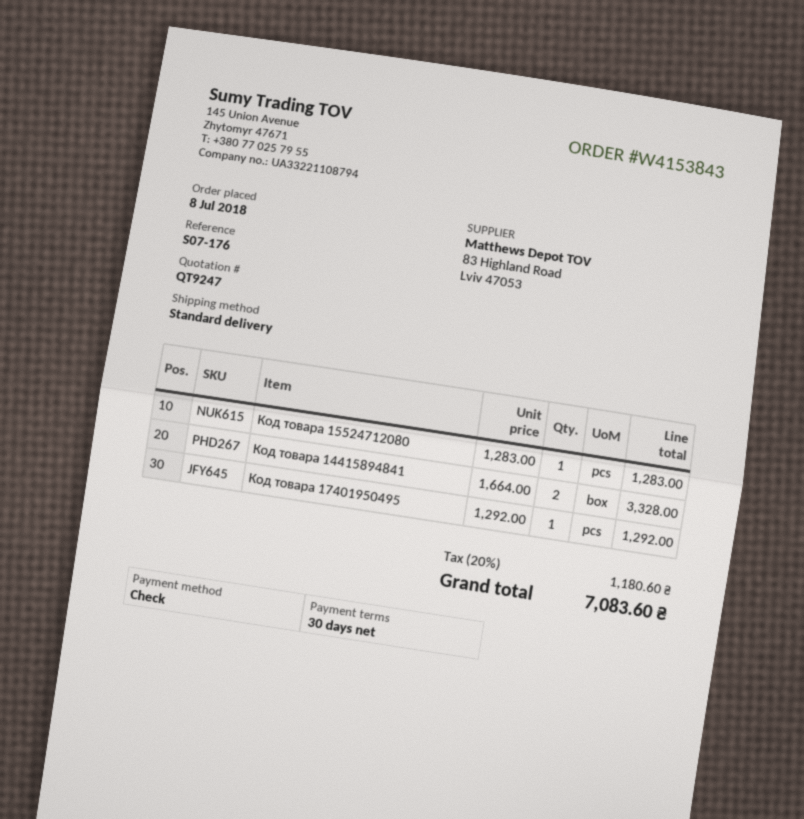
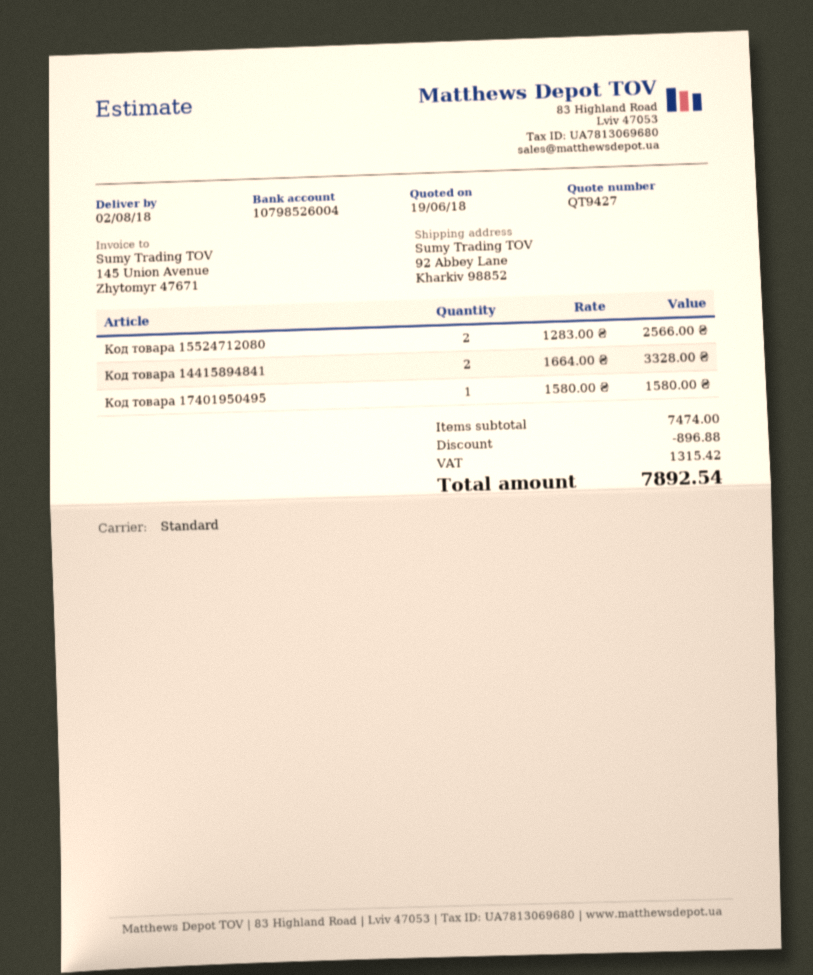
quote number: QT9247 -> QT9427
Код товара 15524712080: 1 x 1283.00 = 1283.00 -> 2 x 1283.00 = 2566.00
Код товара 17401950495: 1 x 1292.00 = 1292.00 -> 1 x 1580.00 = 1580.00
discount: none -> 896.88
tax: 1180.60 -> 1315.42
total: 7083.60 -> 7892.54

